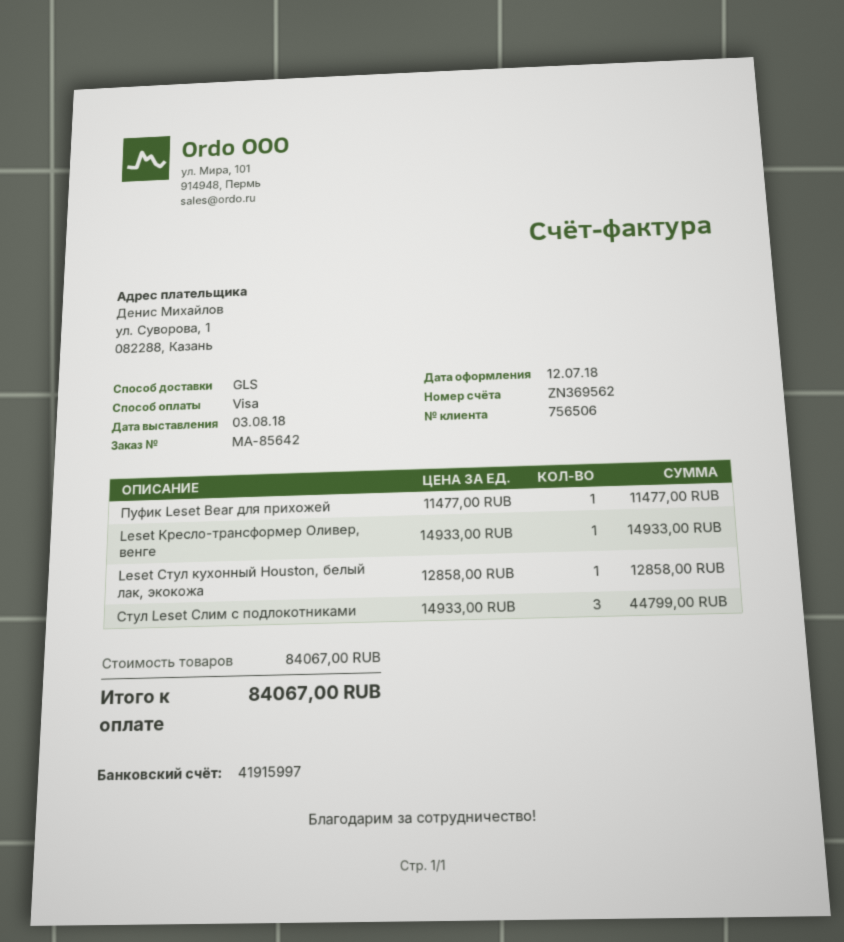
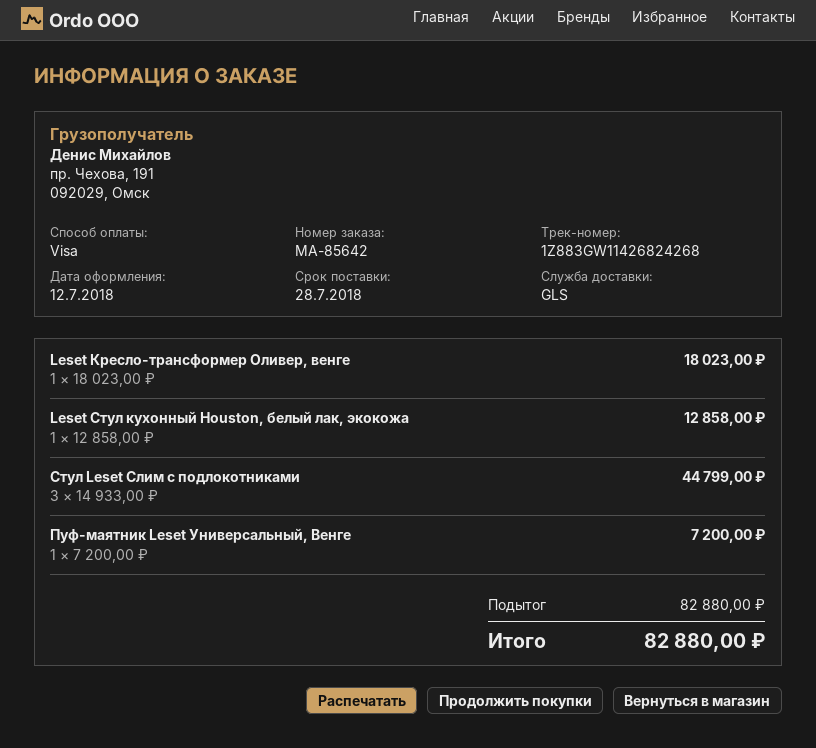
Пуфик Leset Bear для прихожей: 1 x 11477.00 = 11477.00 -> none
Leset Кресло-трансформер Оливер, венге: 1 x 14933.00 = 14933.00 -> 1 x 18023.00 = 18023.00
Пуф-маятник Leset Универсальный, Венге: none -> 1 x 7200.00 = 7200.00
subtotal: 84067.00 -> 82880.00
total: 84067.00 -> 82880.00

